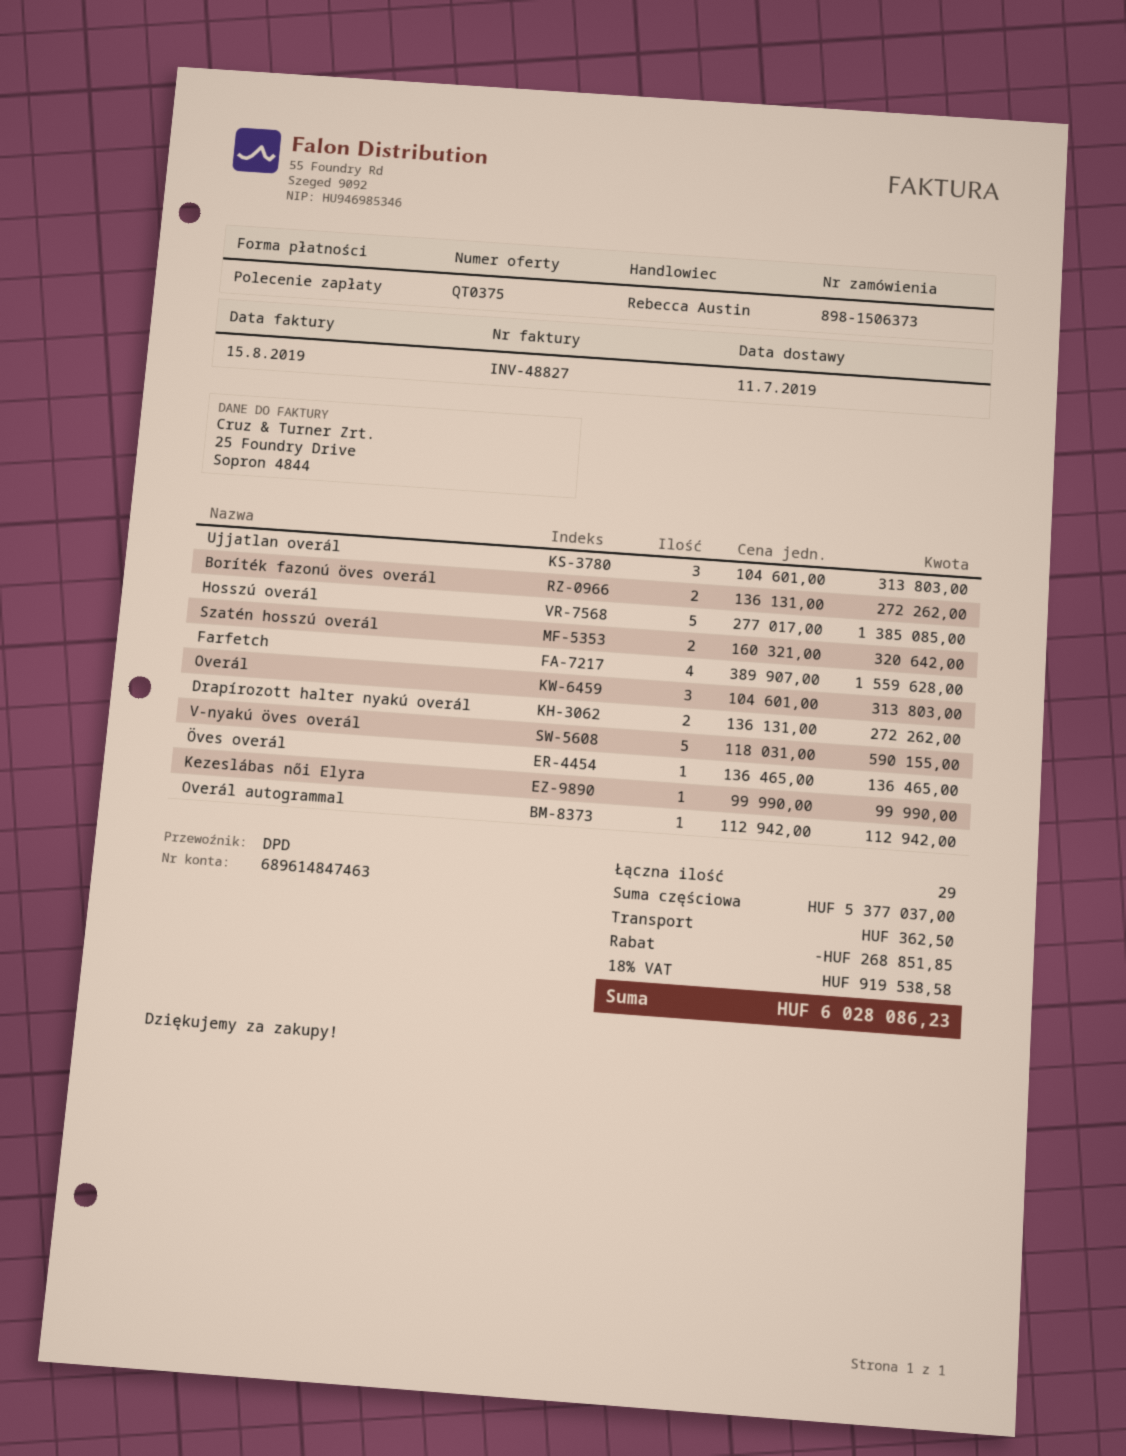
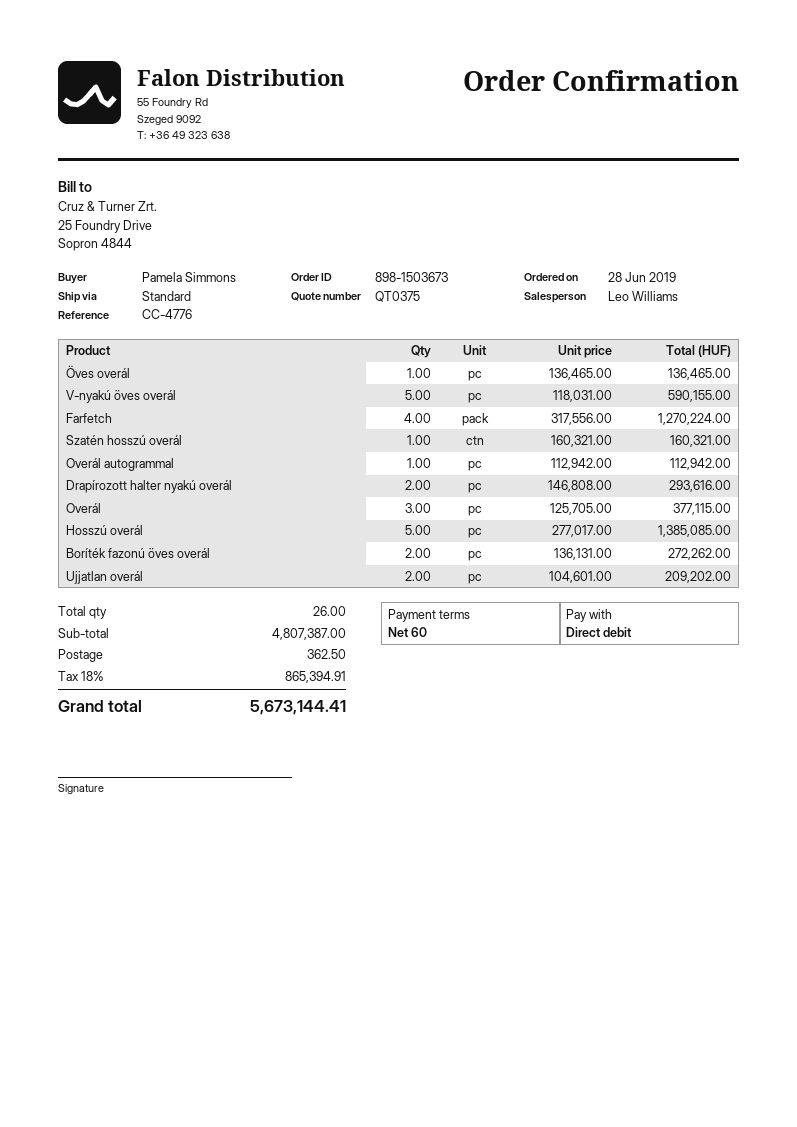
order number: 898-1506373 -> 898-1503673
sales rep: Rebecca Austin -> Leo Williams
shipping method: DPD -> standard
Ujjatlan overál: 3 x 104601.00 = 313803.00 -> 2 x 104601.00 = 209202.00
Szatén hosszú overál: 2 x 160321.00 = 320642.00 -> 1 x 160321.00 = 160321.00
Farfetch: 4 x 389907.00 = 1559628.00 -> 4 x 317556.00 = 1270224.00
Overál: 3 x 104601.00 = 313803.00 -> 3 x 125705.00 = 377115.00
Drapírozott halter nyakú overál: 2 x 136131.00 = 272262.00 -> 2 x 146808.00 = 293616.00
Kezeslábas női Elyra: 1 x 99990.00 = 99990.00 -> none
total quantity: 29 -> 26
subtotal: 5377037.00 -> 4807387.00
discount: 268851.85 -> none
tax: 18% = 919538.58 -> 18% = 865394.91
total: 6028086.23 -> 5673144.41

